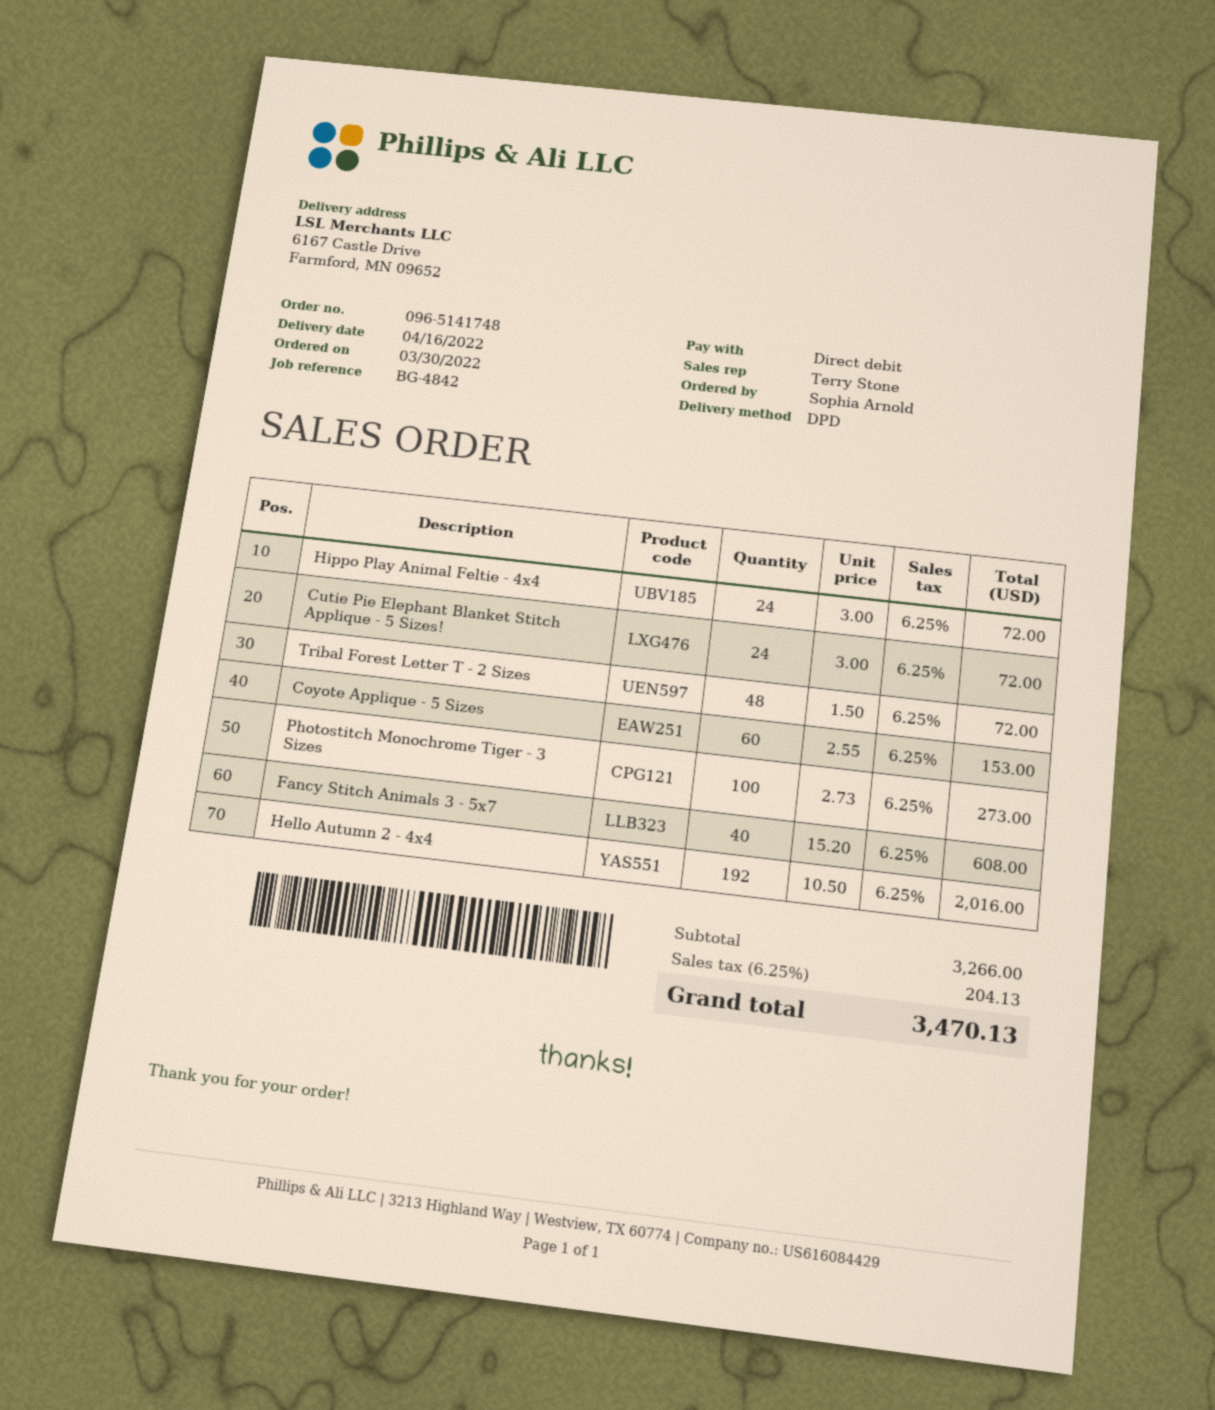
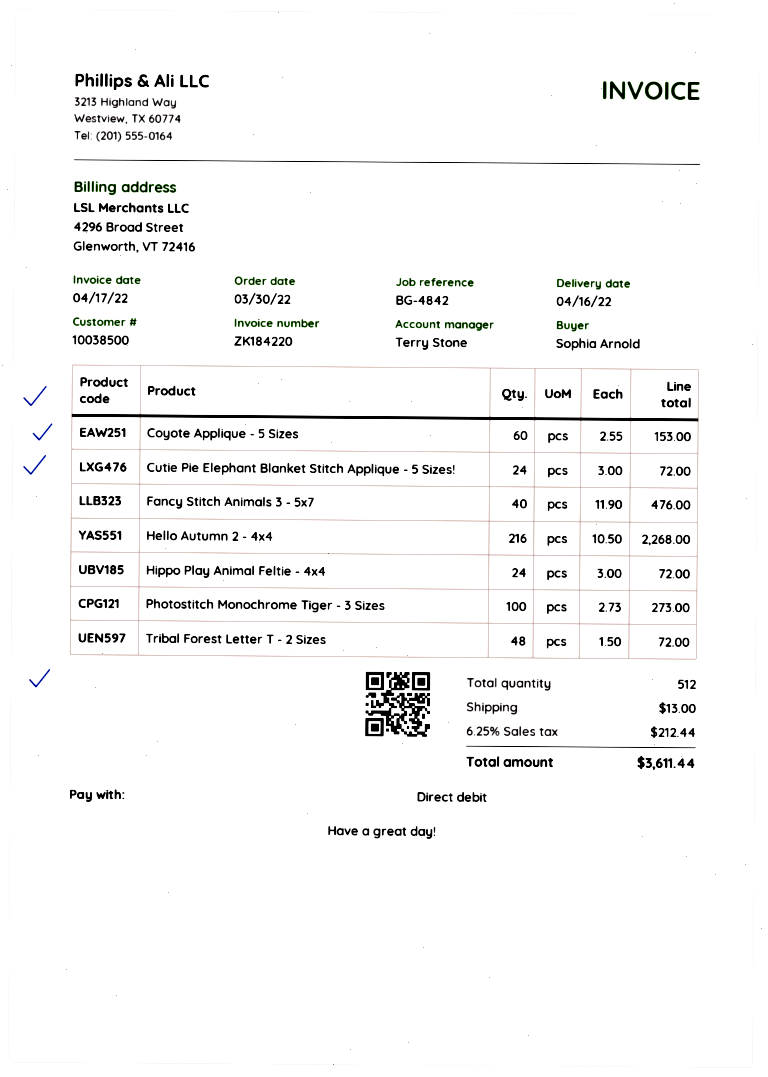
Fancy Stitch Animals 3 - 5x7: 40 x 15.20 = 608.00 -> 40 x 11.90 = 476.00
Hello Autumn 2 - 4x4: 192 x 10.50 = 2016.00 -> 216 x 10.50 = 2268.00
shipping: none -> 13.00
tax: 6.25% = 204.13 -> 6.25% = 212.44
total: 3470.13 -> 3611.44

